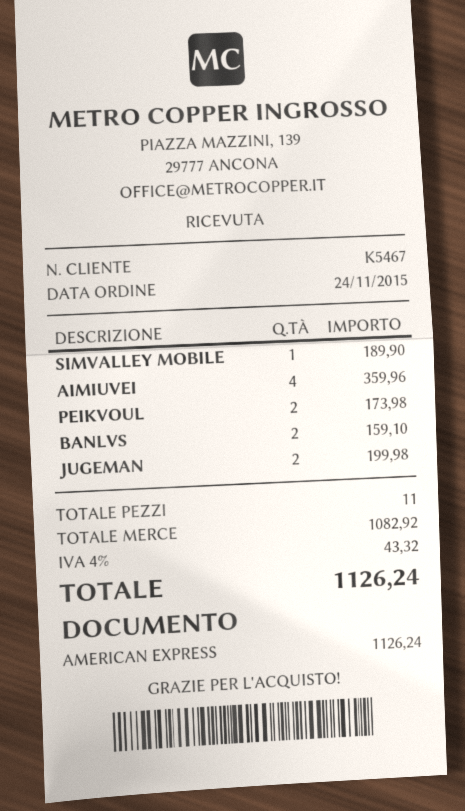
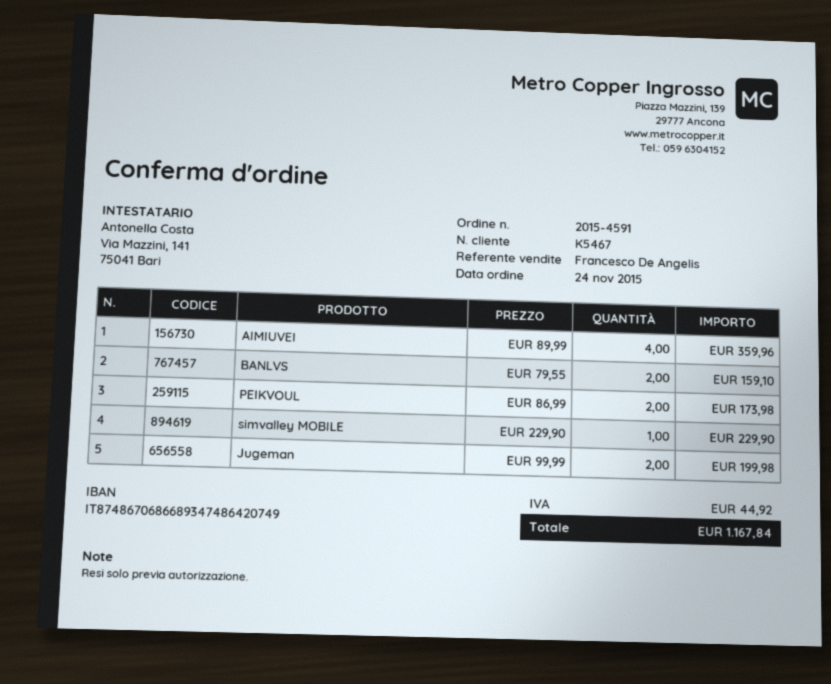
SIMVALLEY MOBILE: 1 for 189.90 -> 1 for 229.90
tax: 43.32 -> 44.92
total: 1126.24 -> 1167.84

